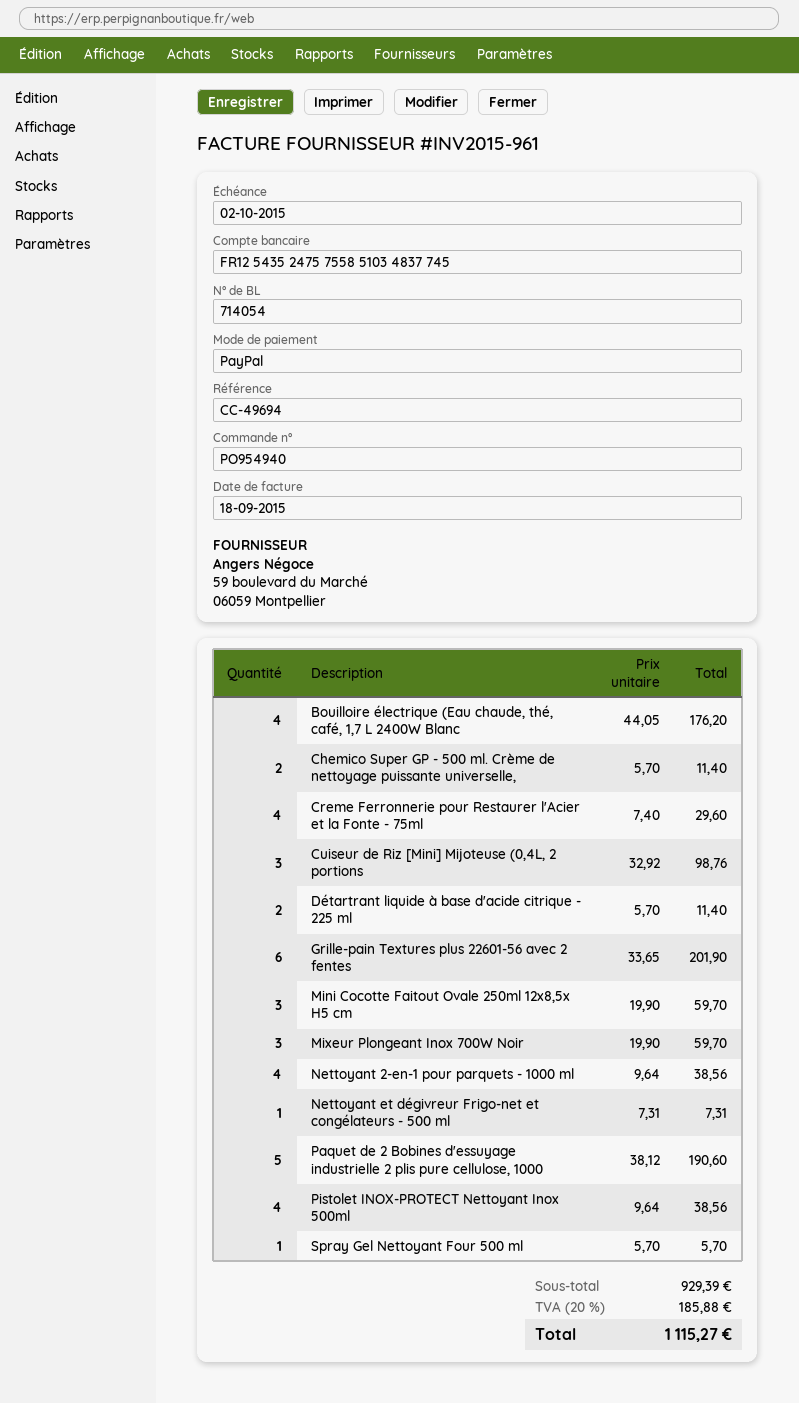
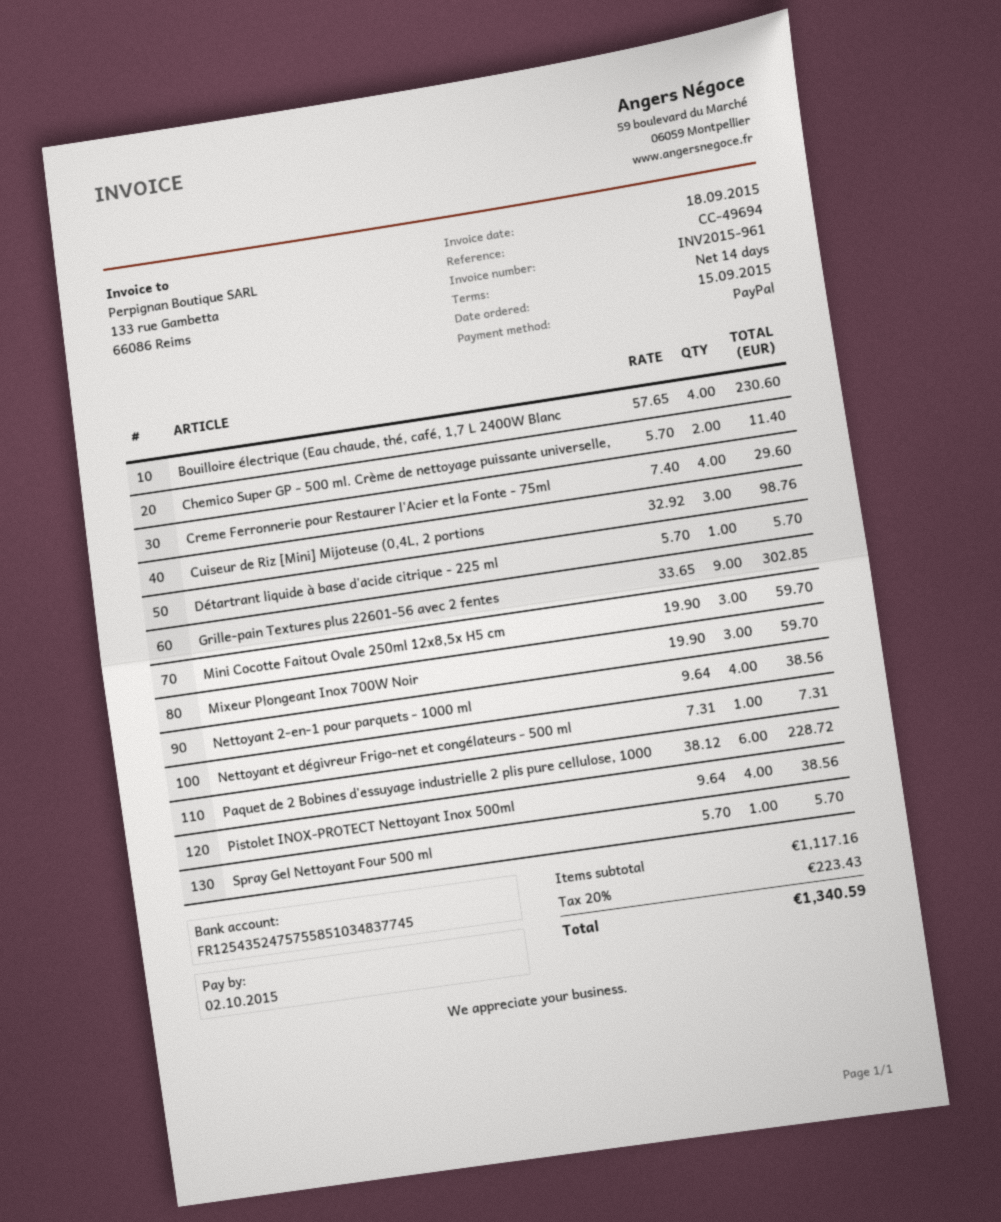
Bouilloire électrique (Eau chaude, thé, café, 1,7 L 2400W Blanc: 4 x 44.05 = 176.20 -> 4 x 57.65 = 230.60
Détartrant liquide à base d'acide citrique - 225 ml: 2 x 5.70 = 11.40 -> 1 x 5.70 = 5.70
Grille-pain Textures plus 22601-56 avec 2 fentes: 6 x 33.65 = 201.90 -> 9 x 33.65 = 302.85
Paquet de 2 Bobines d'essuyage industrielle 2 plis pure cellulose, 1000: 5 x 38.12 = 190.60 -> 6 x 38.12 = 228.72
subtotal: 929.39 -> 1117.16
tax: 20% = 185.88 -> 20% = 223.43
total: 1115.27 -> 1340.59

